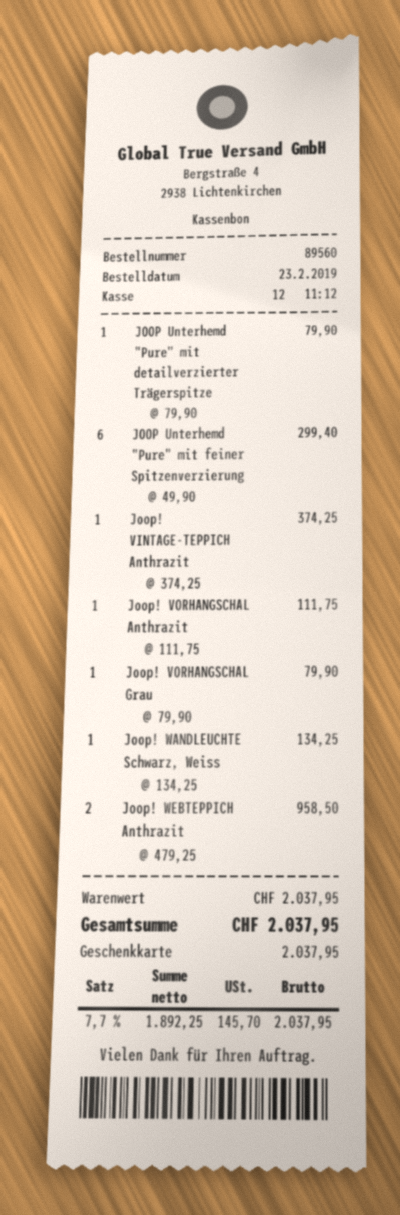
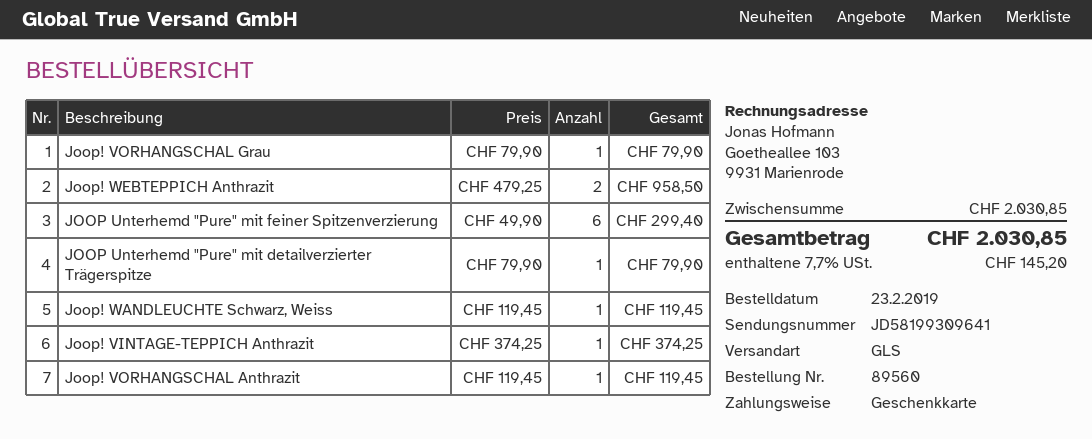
Joop! VORHANGSCHAL Anthrazit: 1 x 111.75 = 111.75 -> 1 x 119.45 = 119.45
Joop! WANDLEUCHTE Schwarz, Weiss: 1 x 134.25 = 134.25 -> 1 x 119.45 = 119.45
subtotal: 2037.95 -> 2030.85
tax: 7.7% = 145.70 -> 7.7% = 145.20
total: 2037.95 -> 2030.85

